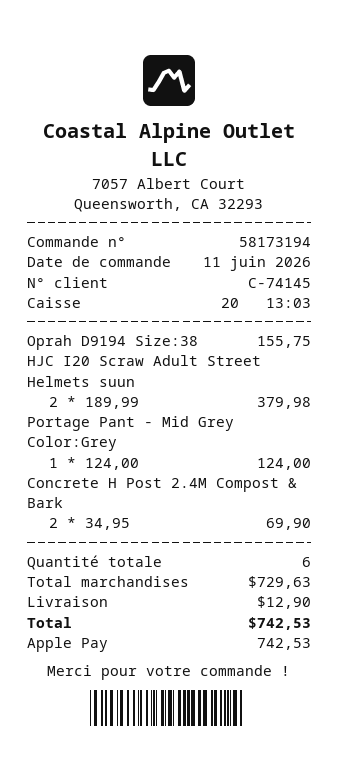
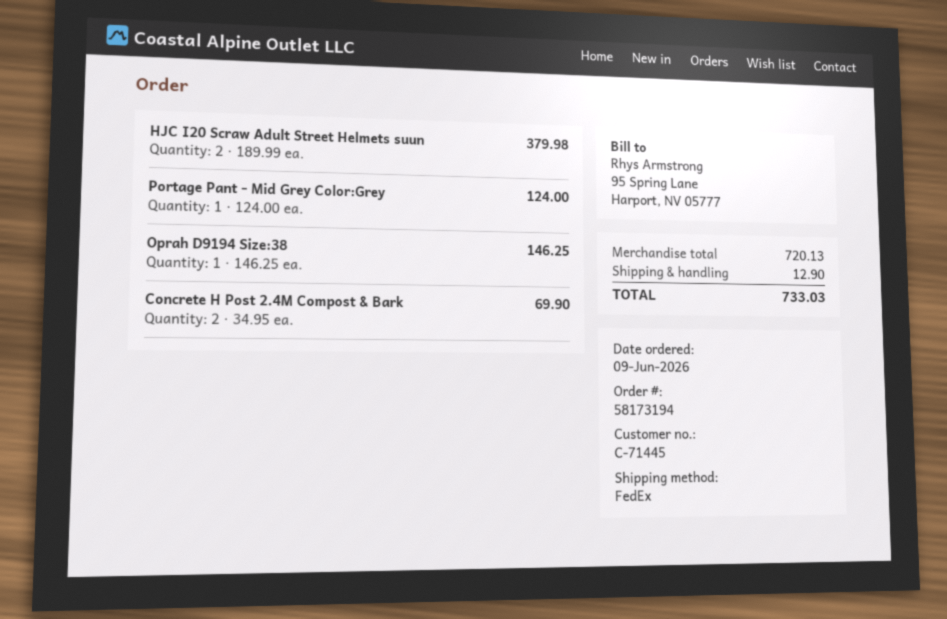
order date: 2026-06-11 -> 2026-06-09
customer number: C-74145 -> C-71445
Oprah D9194 Size:38: 1 x 155.75 = 155.75 -> 1 x 146.25 = 146.25
subtotal: 729.63 -> 720.13
total: 742.53 -> 733.03

